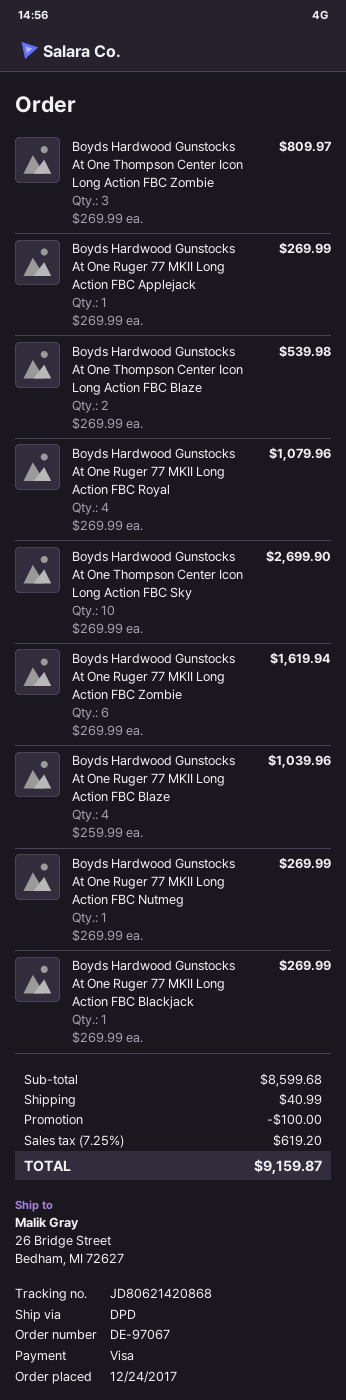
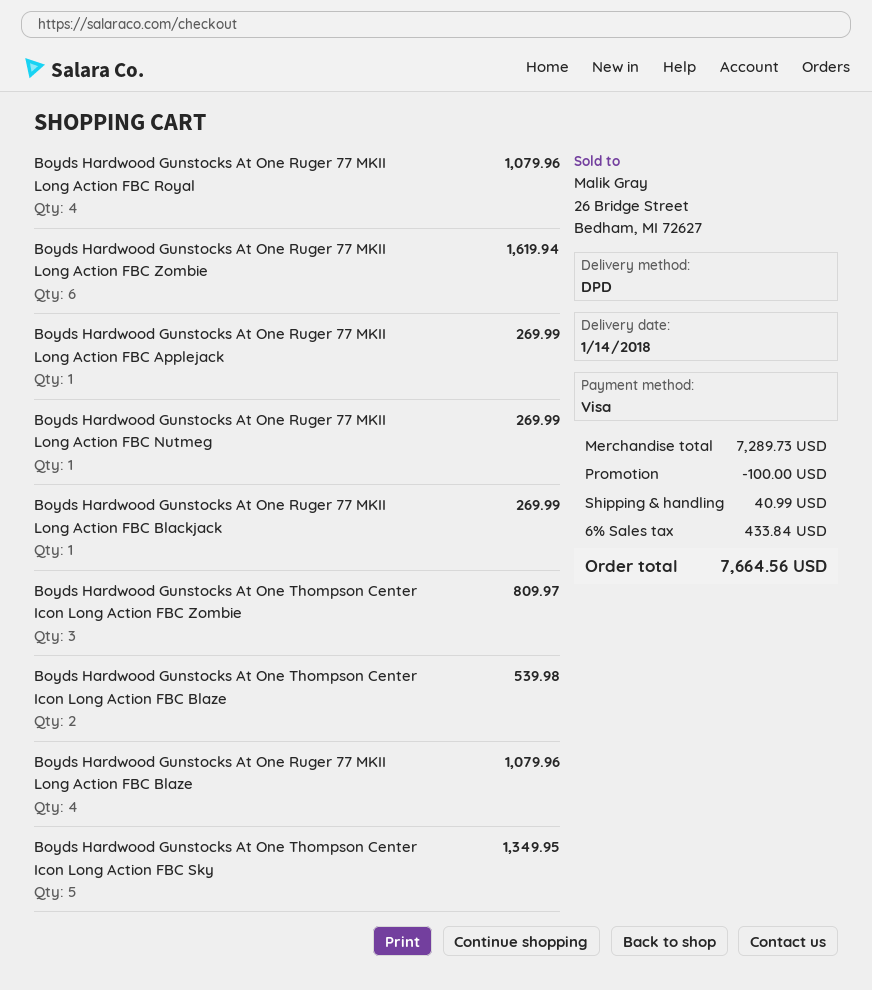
Boyds Hardwood Gunstocks At One Thompson Center Icon Long Action FBC Sky: 10 for 2699.90 -> 5 for 1349.95
Boyds Hardwood Gunstocks At One Ruger 77 MKII Long Action FBC Blaze: 4 for 1039.96 -> 4 for 1079.96
subtotal: 8599.68 -> 7289.73
tax: 7.25% = 619.20 -> 6% = 433.84
total: 9159.87 -> 7664.56

